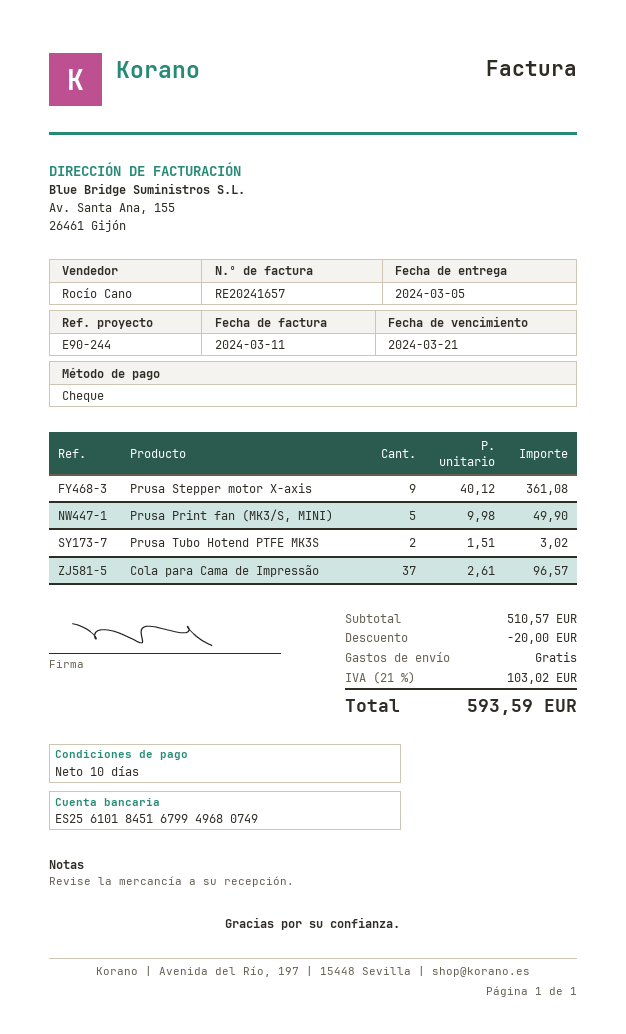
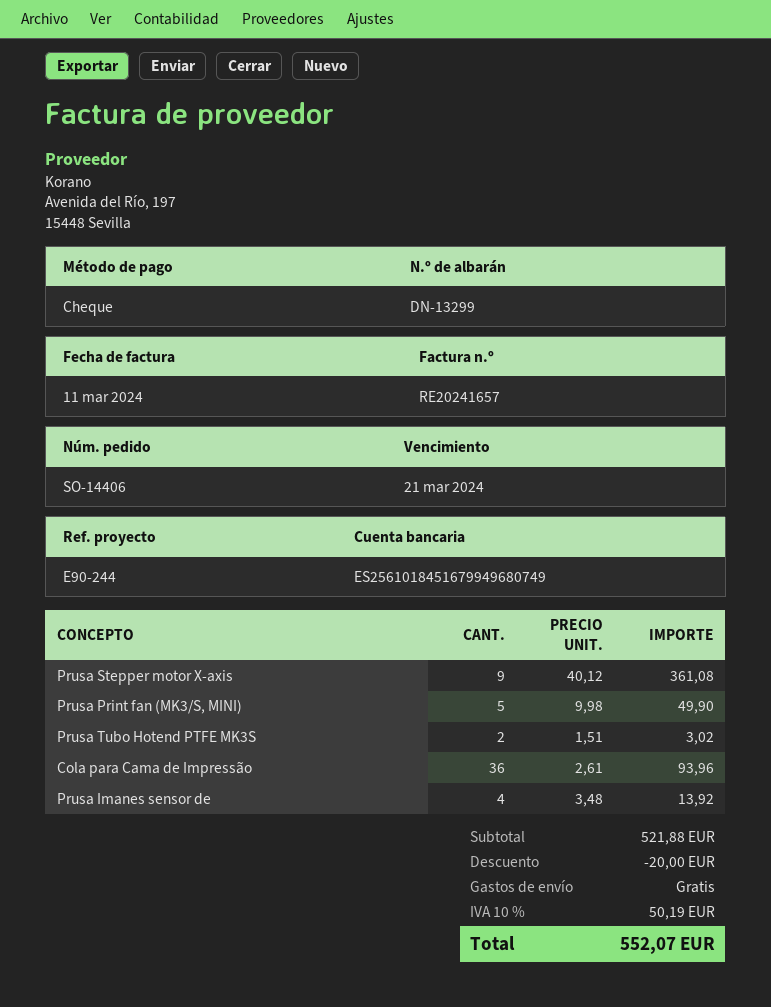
Cola para Cama de Impressão: 37 x 2.61 = 96.57 -> 36 x 2.61 = 93.96
Prusa Imanes sensor de: none -> 4 x 3.48 = 13.92
subtotal: 510.57 -> 521.88
tax: 21% = 103.02 -> 10% = 50.19
total: 593.59 -> 552.07

